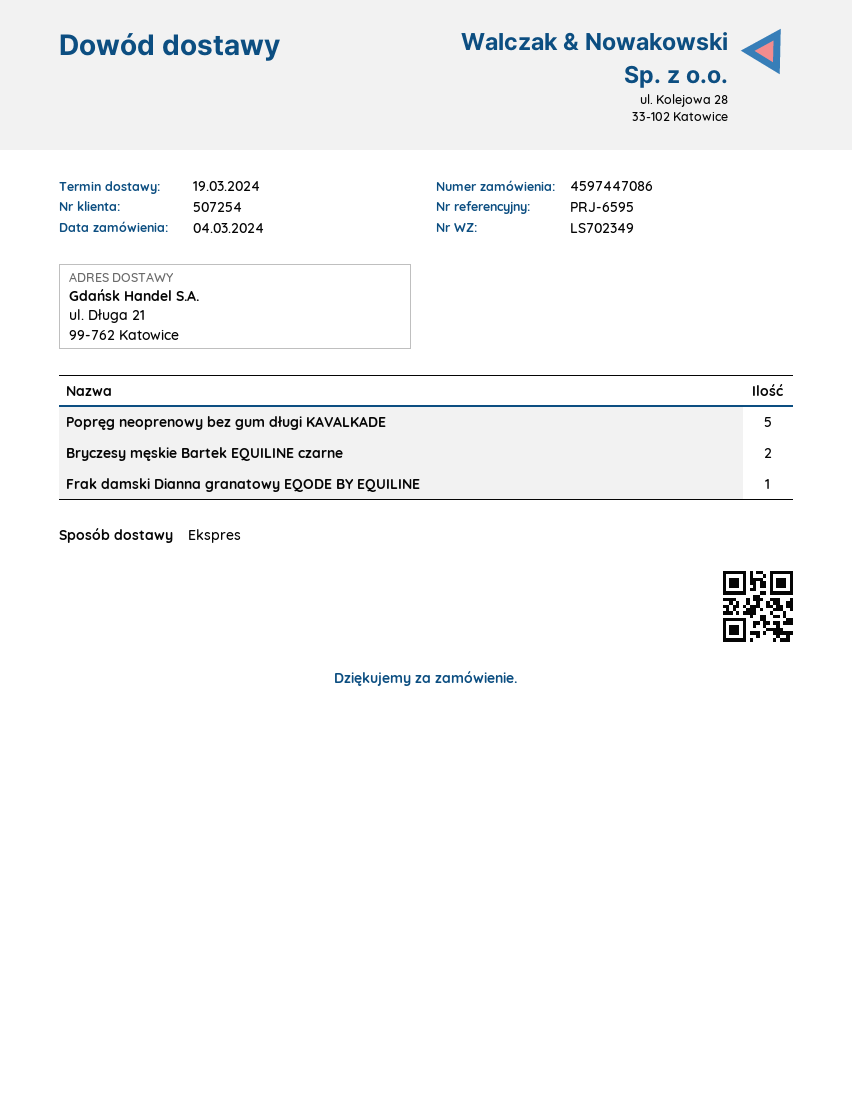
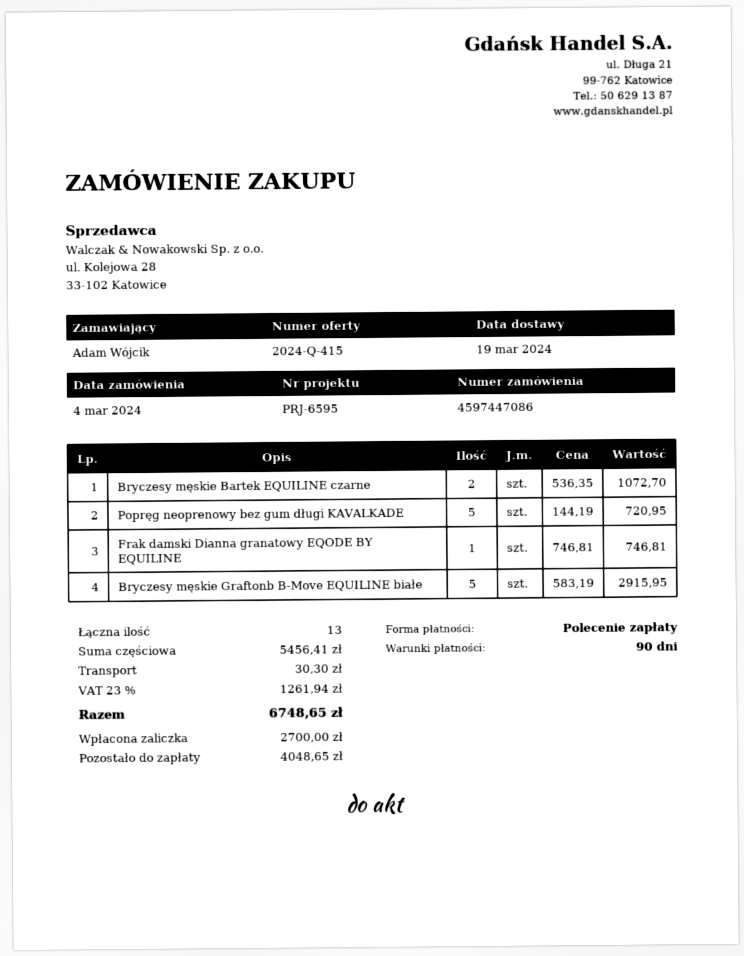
Bryczesy męskie Graftonb B-Move EQUILINE białe: none -> 5

